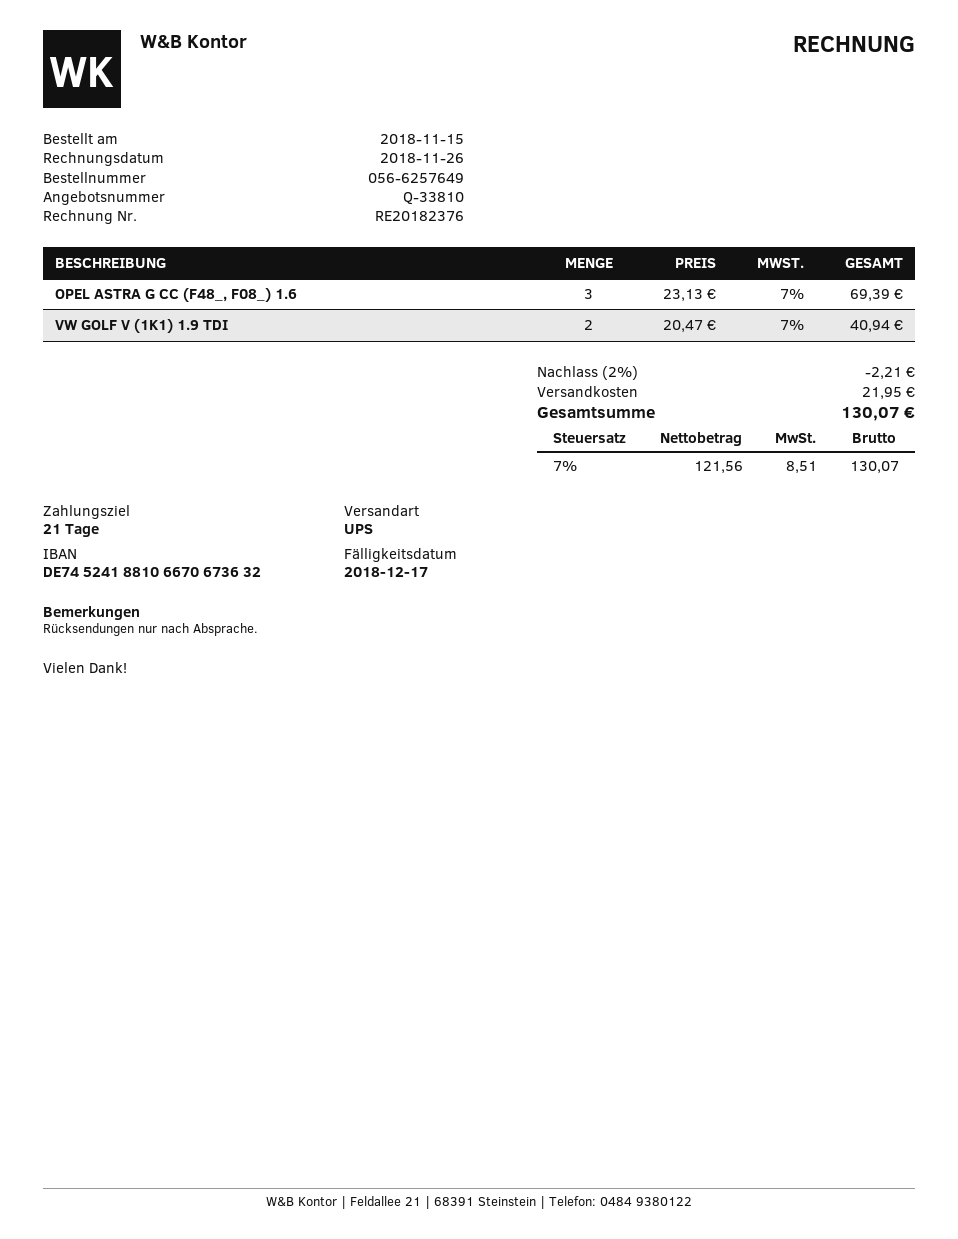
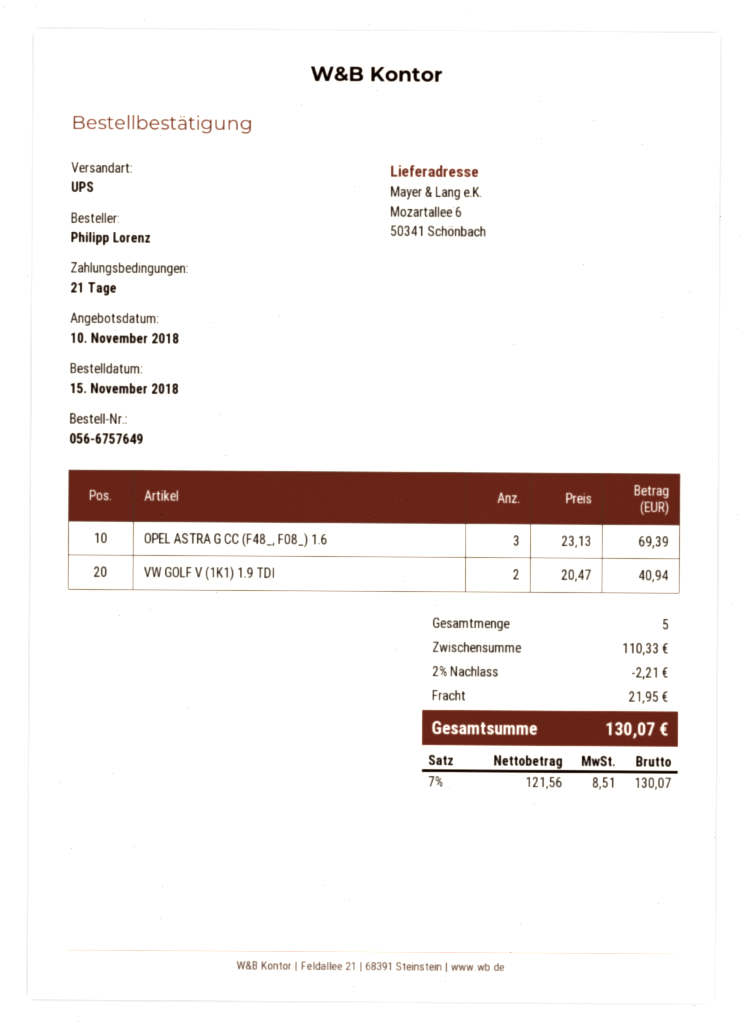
order number: 056-6257649 -> 056-6757649

